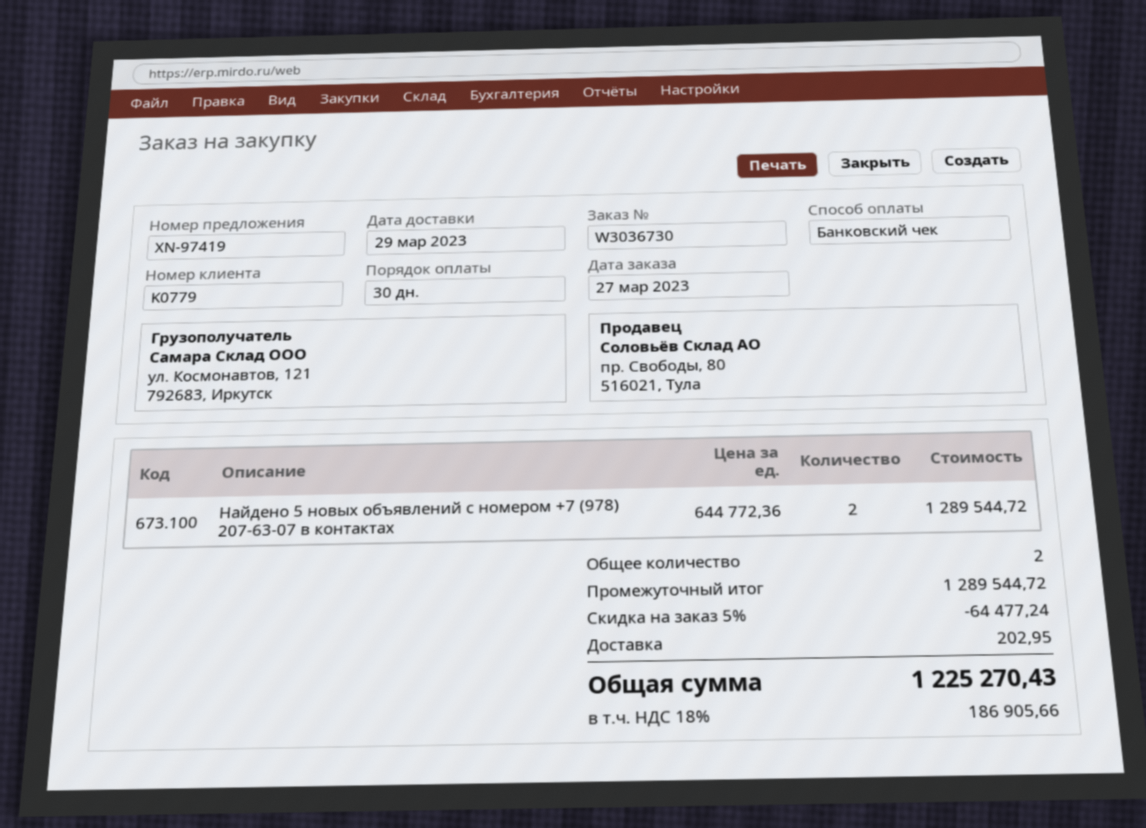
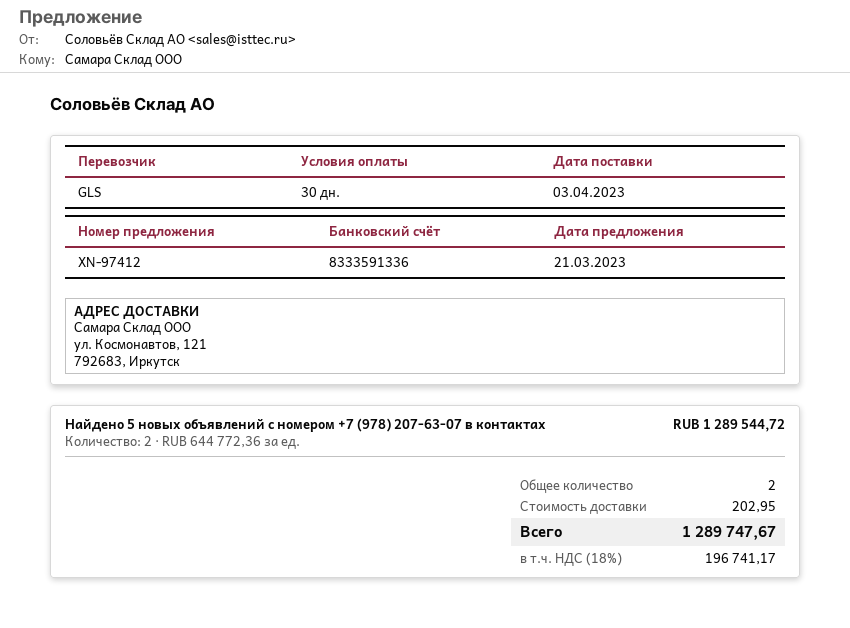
quote number: XN-97419 -> XN-97412
delivery date: 2023-03-29 -> 2023-04-03
discount: 5% = 64477.24 -> none
tax: 18% = 186905.66 -> 18% = 196741.17
total: 1225270.43 -> 1289747.67

